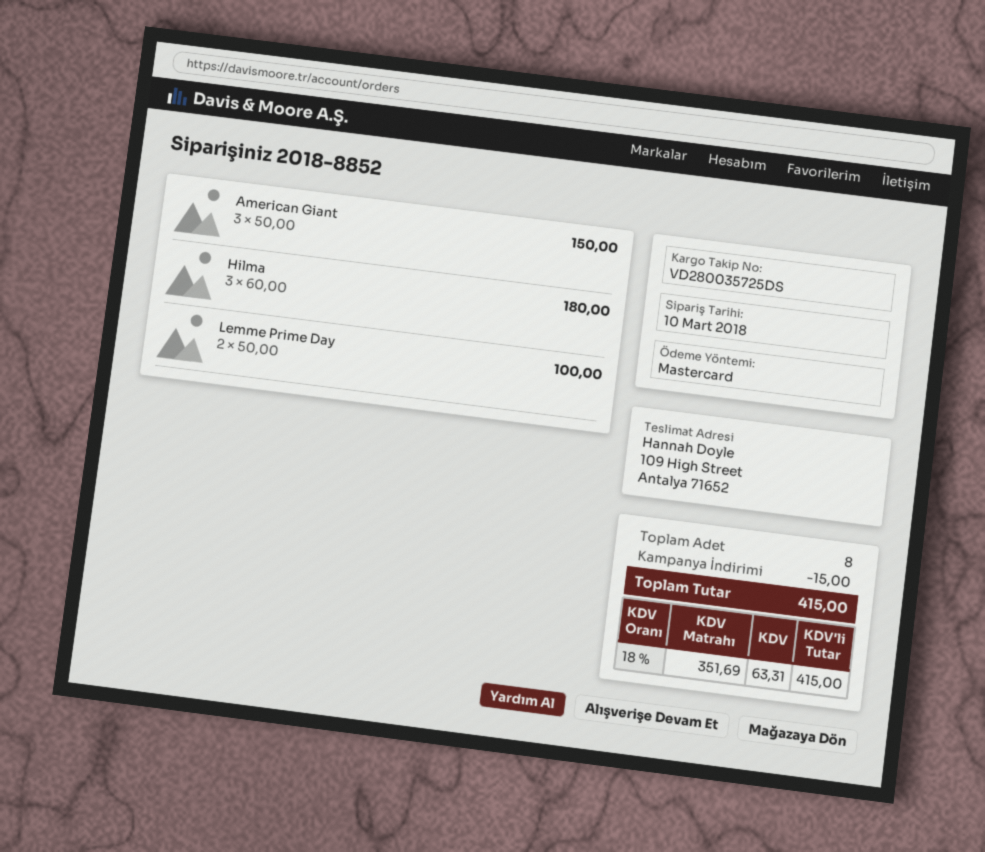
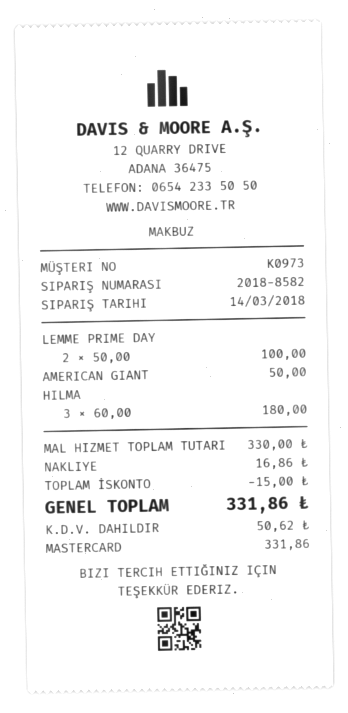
order number: 2018-8852 -> 2018-8582
order date: 2018-03-10 -> 2018-03-14
American Giant: 3 x 50.00 = 150.00 -> 1 x 50.00 = 50.00
shipping: none -> 16.86
tax: 63.31 -> 50.62
total: 415.00 -> 331.86

